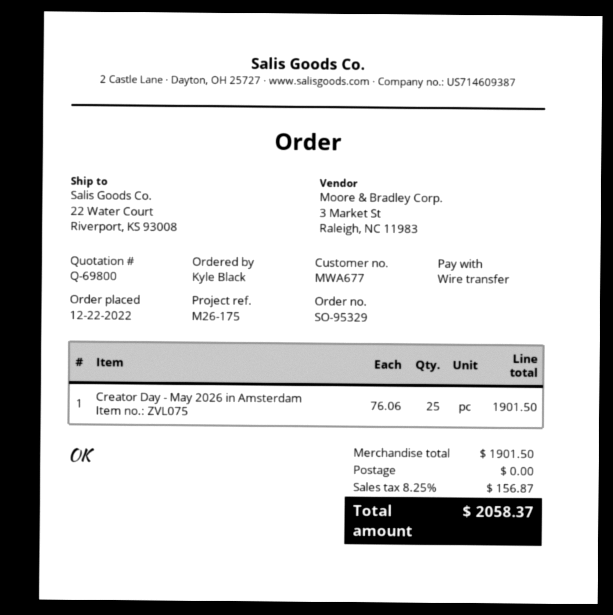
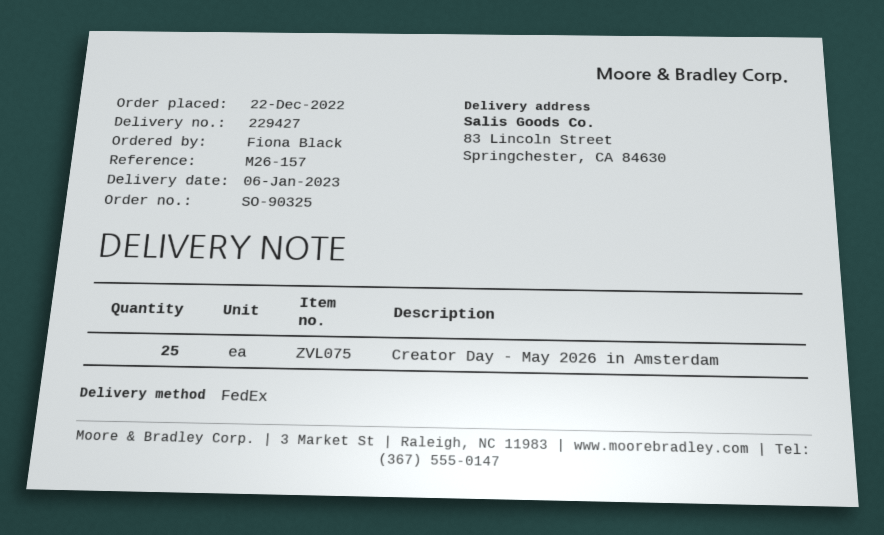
order number: SO-95329 -> SO-90325
reference: M26-175 -> M26-157
ordered by: Kyle Black -> Fiona Black
ship to: 22 Water Court, Riverport, KS 93008 -> 83 Lincoln Street, Springchester, CA 84630

